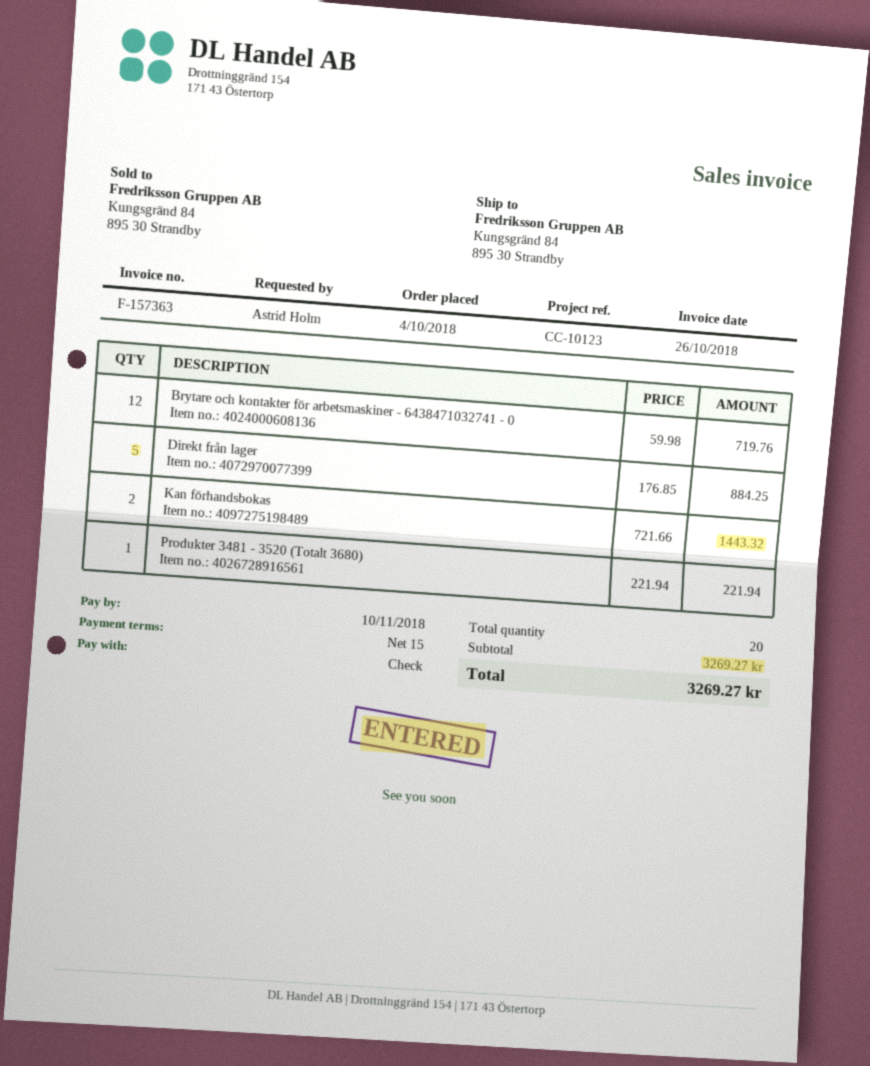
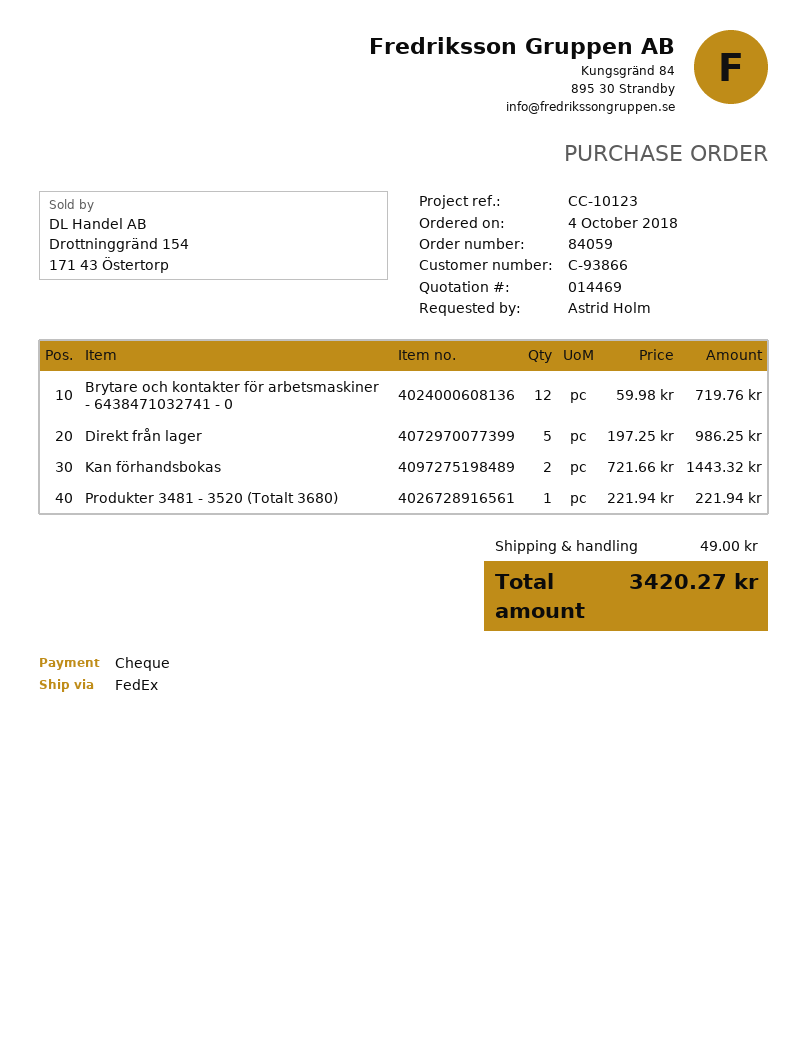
Direkt från lager: 5 x 176.85 = 884.25 -> 5 x 197.25 = 986.25
shipping: none -> 49.00
total: 3269.27 -> 3420.27

